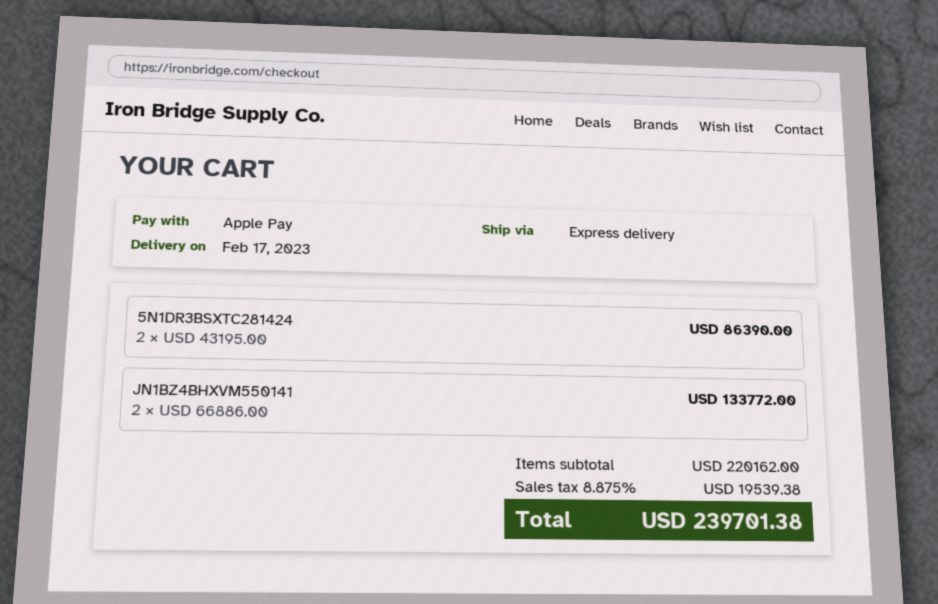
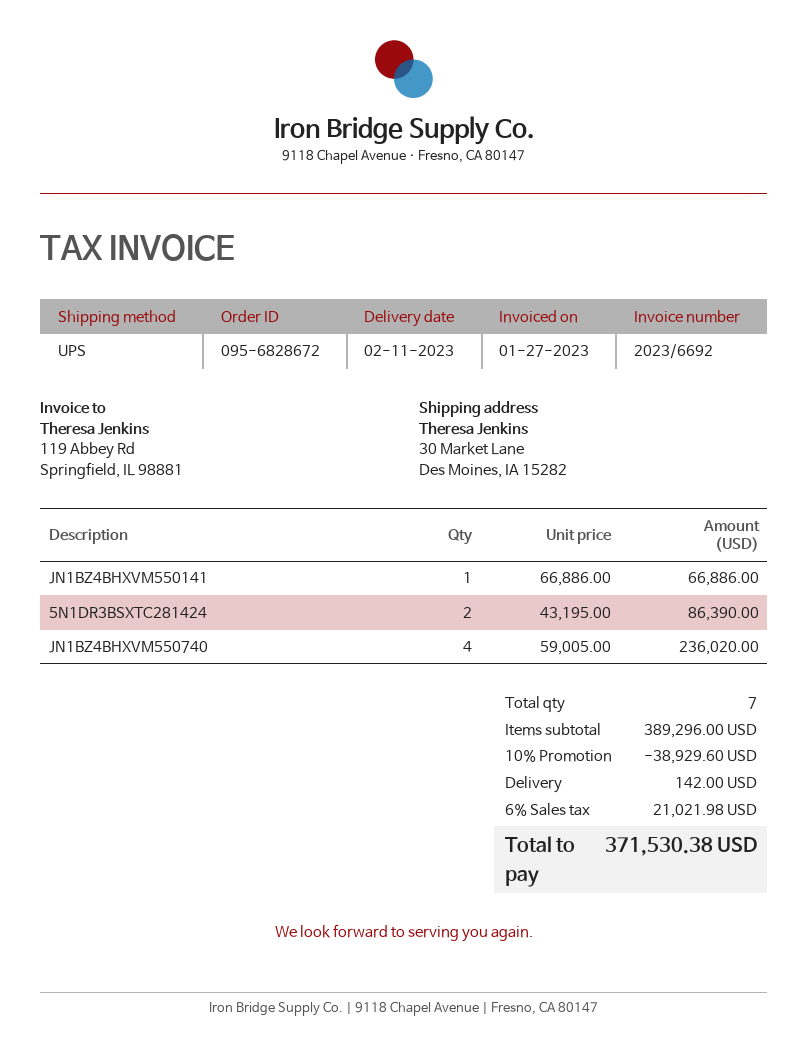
delivery date: 2023-02-17 -> 2023-02-11
shipping method: express -> UPS
JN1BZ4BHXVM550141: 2 x 66886.00 = 133772.00 -> 1 x 66886.00 = 66886.00
JN1BZ4BHXVM550740: none -> 4 x 59005.00 = 236020.00
subtotal: 220162.00 -> 389296.00
discount: none -> 10% = 38929.60
shipping: none -> 142.00
tax: 8.875% = 19539.38 -> 6% = 21021.98
total: 239701.38 -> 371530.38

